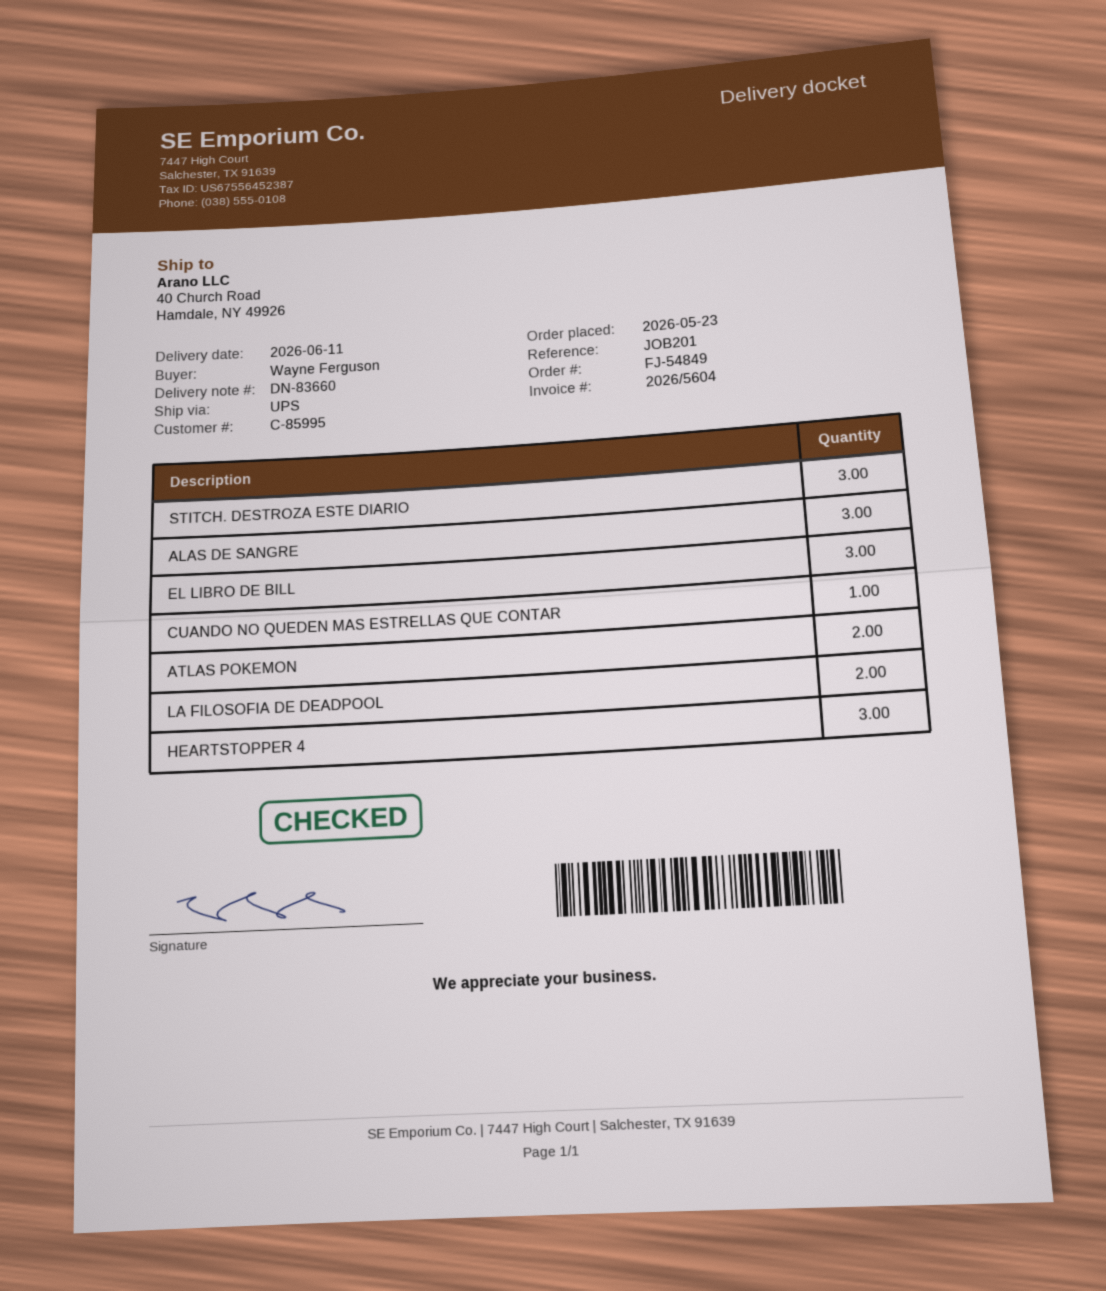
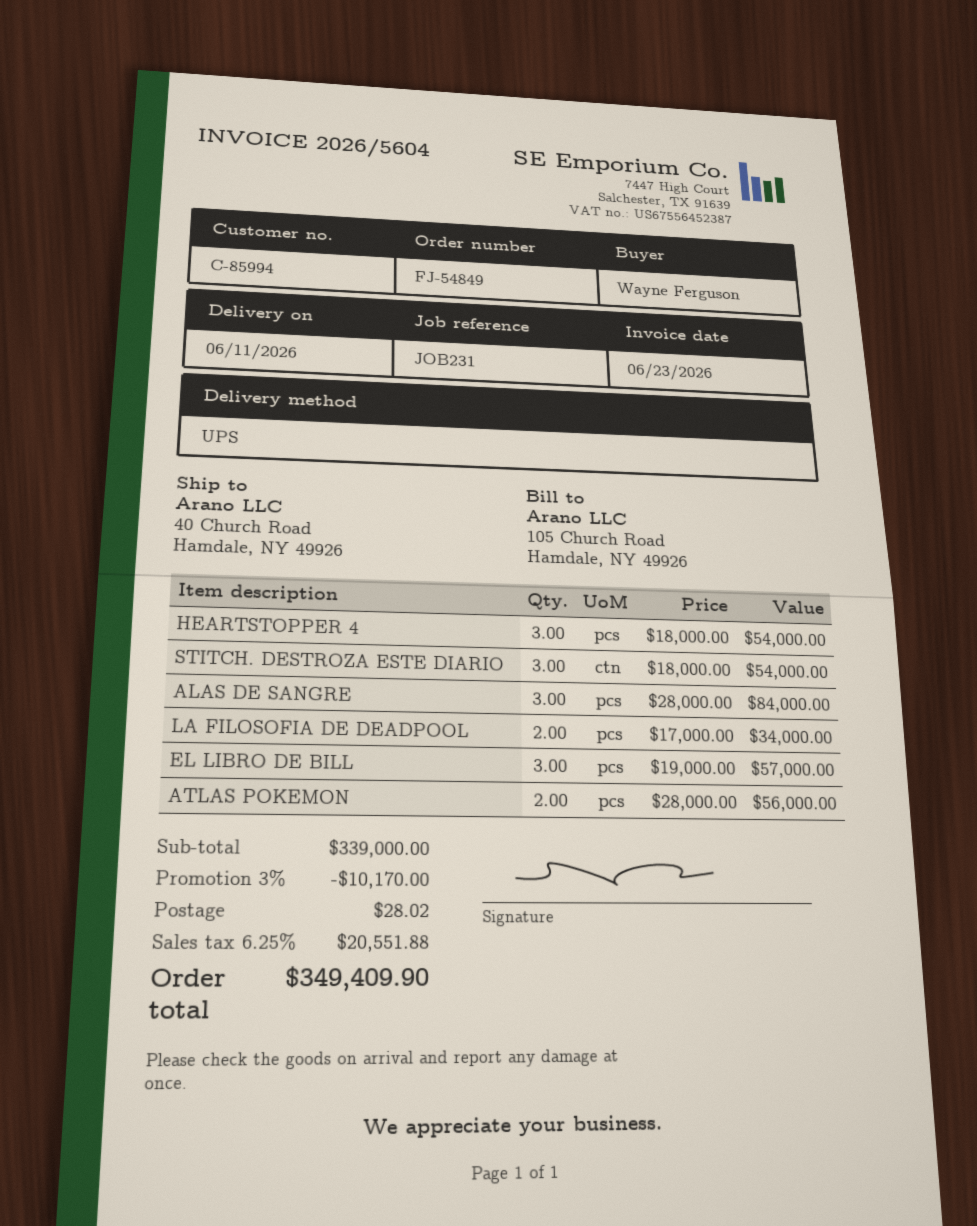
customer number: C-85995 -> C-85994
reference: JOB201 -> JOB231
CUANDO NO QUEDEN MAS ESTRELLAS QUE CONTAR: 1 -> none

